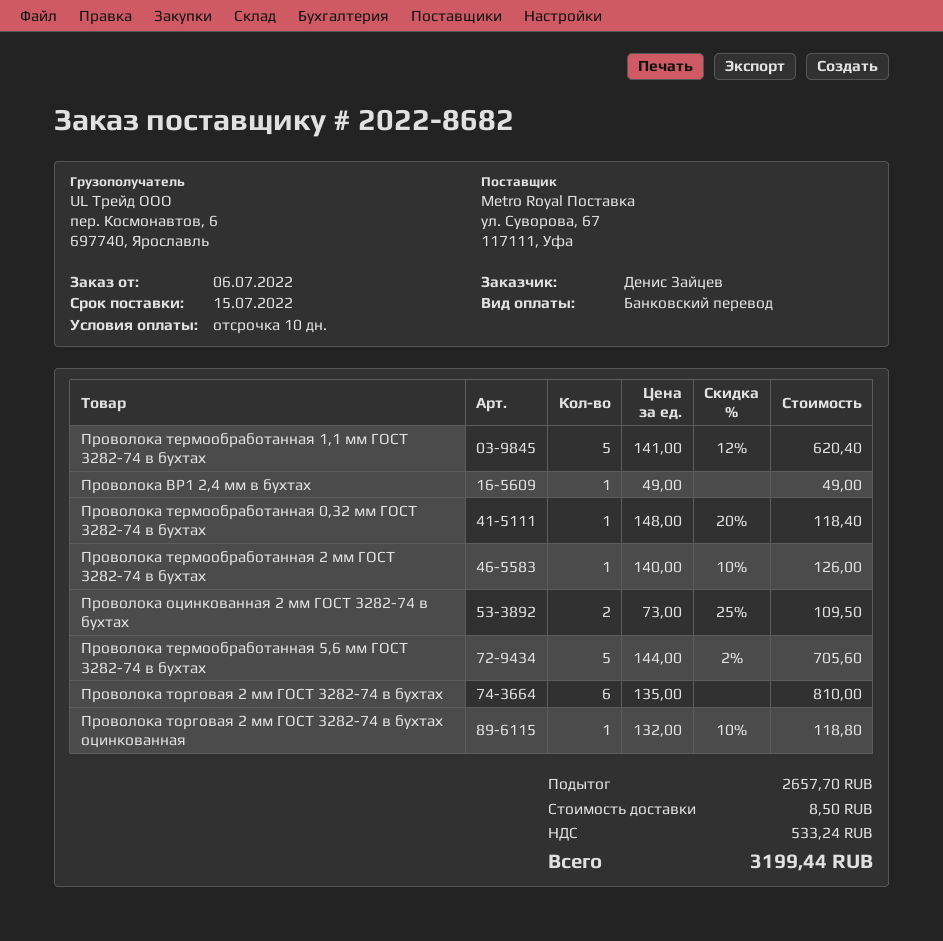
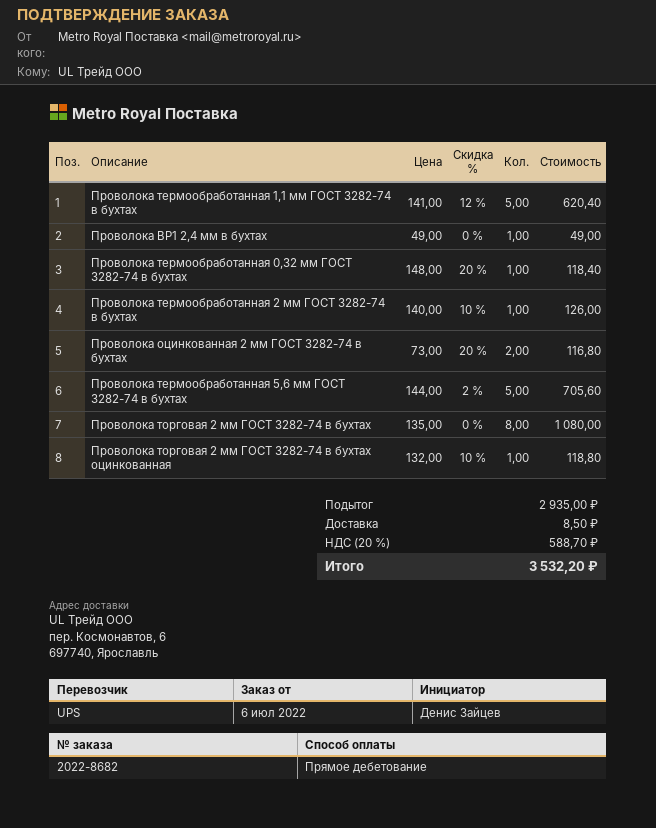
payment method: bank transfer -> direct debit
Проволока оцинкованная 2 мм ГОСТ 3282-74 в бухтах: 2 x 73.00 - 25% = 109.50 -> 2 x 73.00 - 20% = 116.80
Проволока торговая 2 мм ГОСТ 3282-74 в бухтах: 6 x 135.00 = 810.00 -> 8 x 135.00 = 1080.00
subtotal: 2657.70 -> 2935.00
tax: 533.24 -> 588.70
total: 3199.44 -> 3532.20

